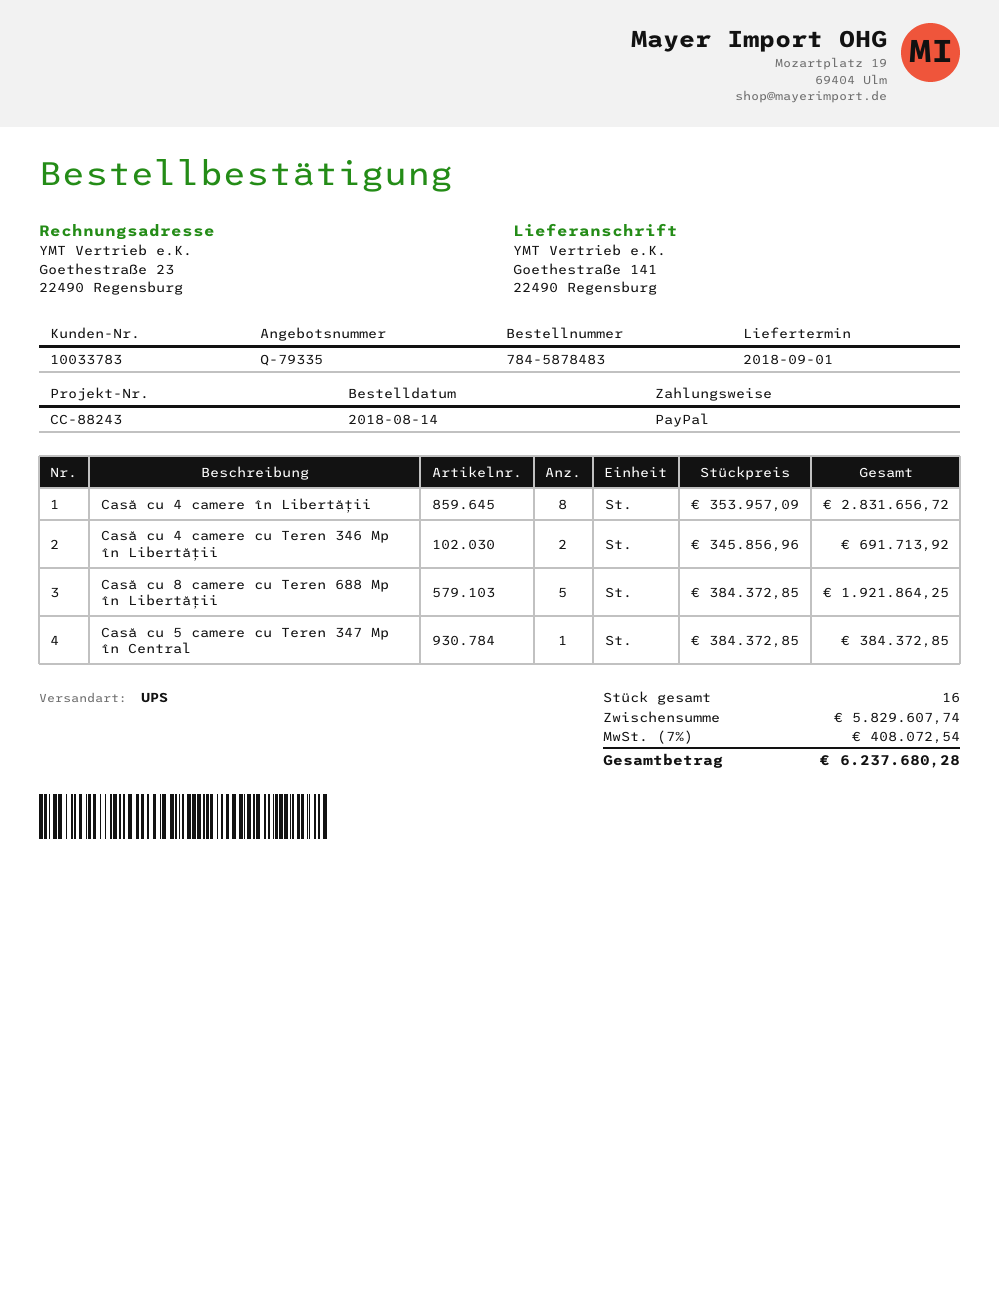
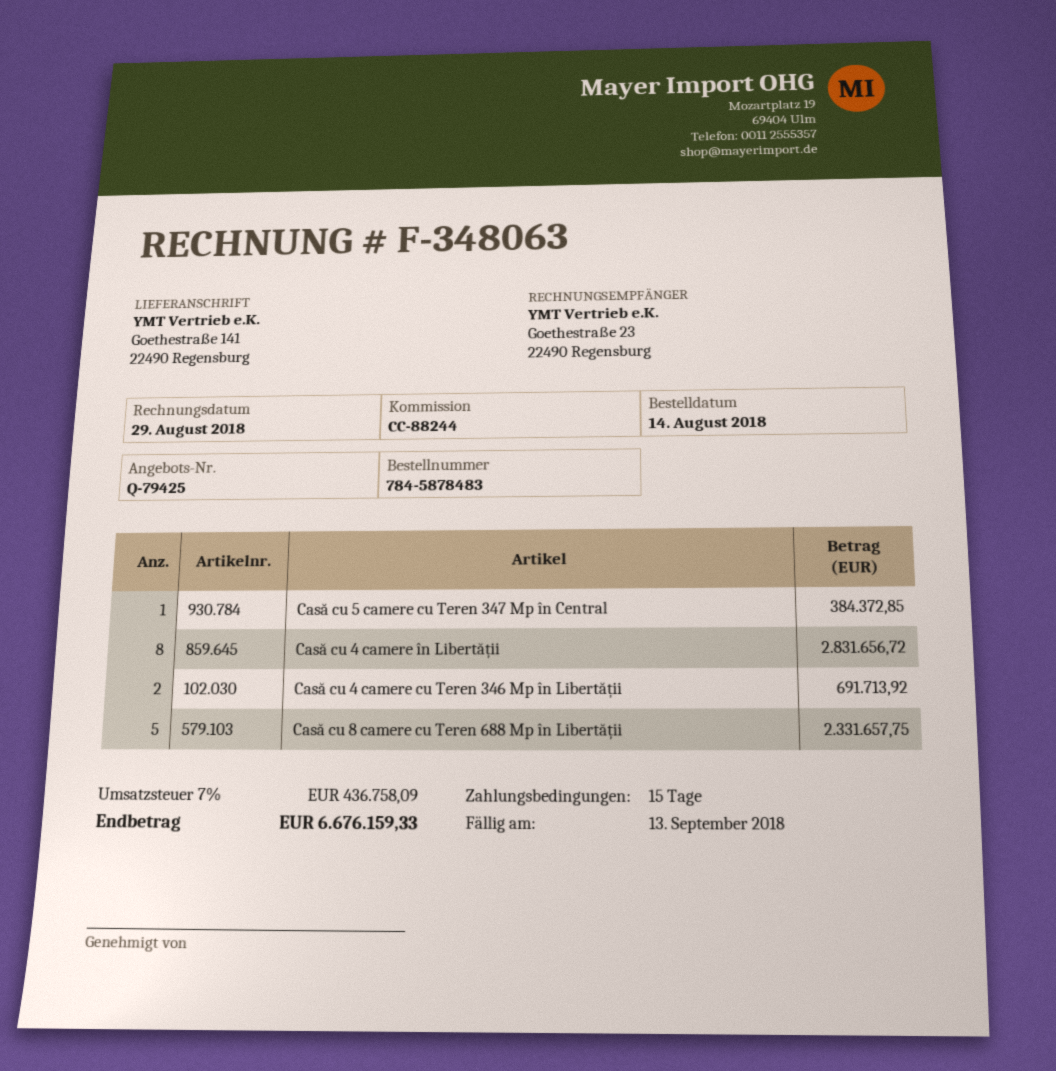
quote number: Q-79335 -> Q-79425
reference: CC-88243 -> CC-88244
Casă cu 8 camere cu Teren 688 Mp în Libertății: 5 for 1921864.25 -> 5 for 2331657.75
tax: 7% = 408072.54 -> 7% = 436758.09
total: 6237680.28 -> 6676159.33

